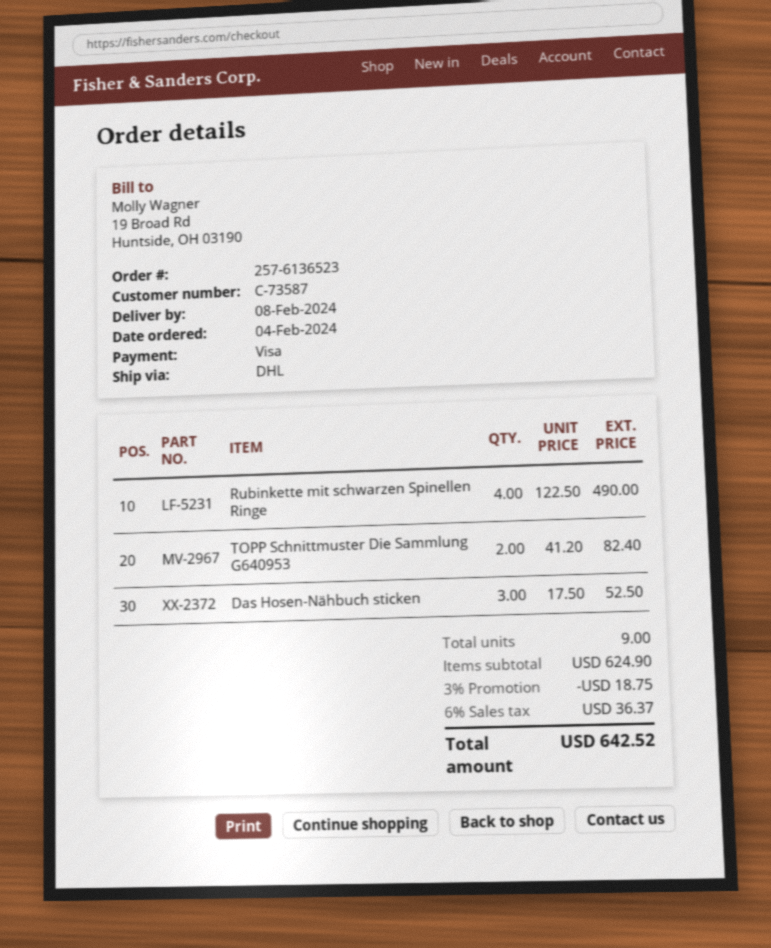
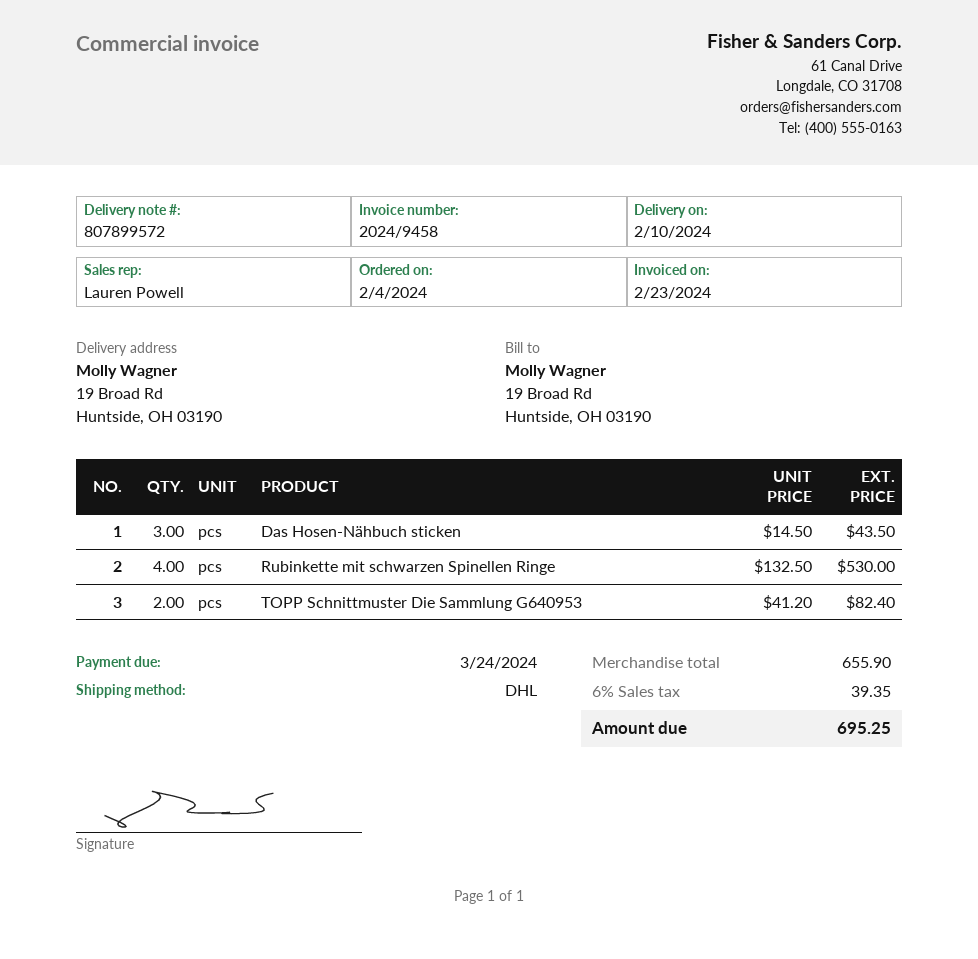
delivery date: 2024-02-08 -> 2024-02-10
Rubinkette mit schwarzen Spinellen Ringe: 4 x 122.50 = 490.00 -> 4 x 132.50 = 530.00
Das Hosen-Nähbuch sticken: 3 x 17.50 = 52.50 -> 3 x 14.50 = 43.50
subtotal: 624.90 -> 655.90
discount: 3% = 18.75 -> none
tax: 6% = 36.37 -> 6% = 39.35
total: 642.52 -> 695.25

